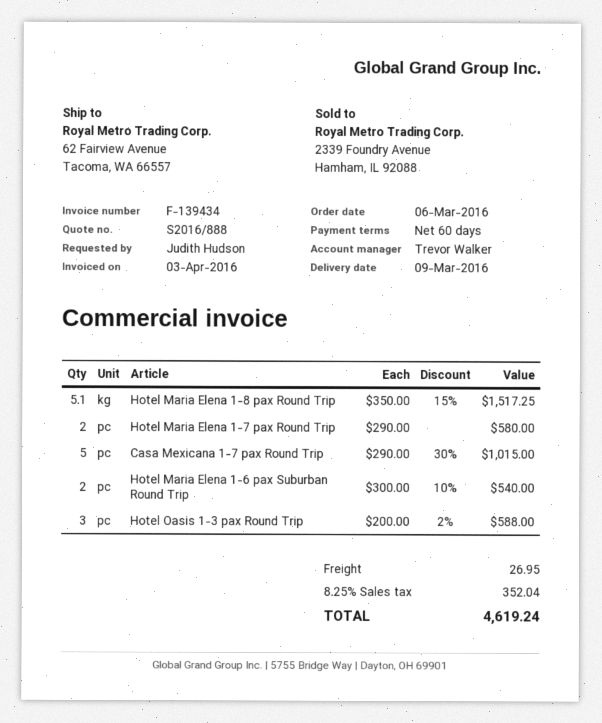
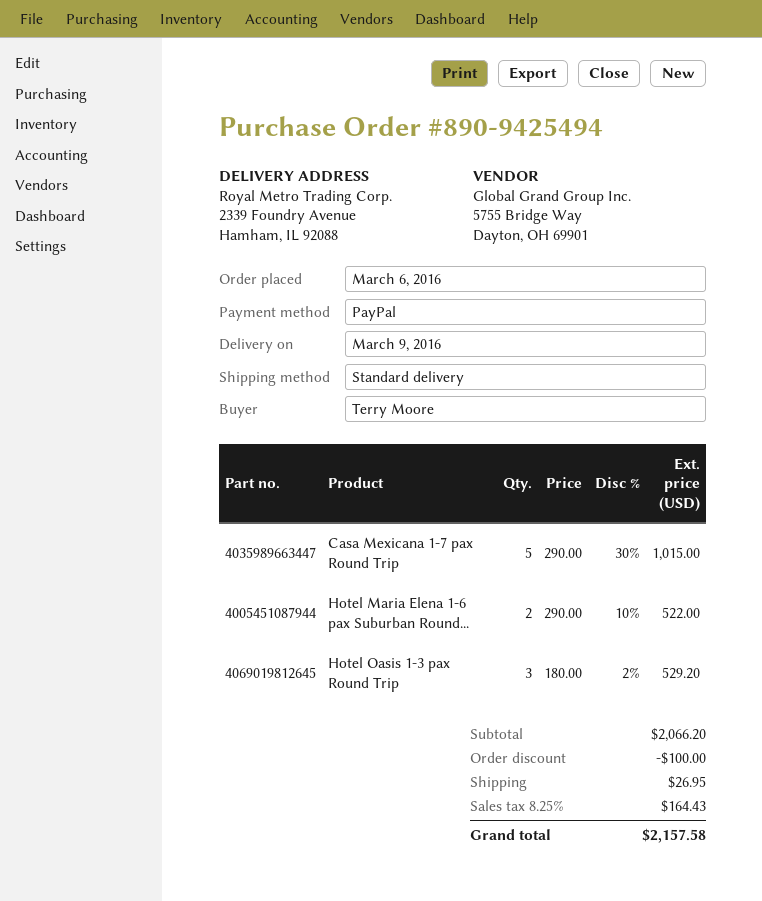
ordered by: Judith Hudson -> Terry Moore
ship to: 62 Fairview Avenue, Tacoma, WA 66557 -> 2339 Foundry Avenue, Hamham, IL 92088
Hotel Maria Elena 1-8 pax Round Trip: 5.1 x 350.00 - 15% = 1517.25 -> none
Hotel Maria Elena 1-7 pax Round Trip: 2 x 290.00 = 580.00 -> none
Hotel Maria Elena 1-6 pax Suburban Round Trip: 2 x 300.00 - 10% = 540.00 -> 2 x 290.00 - 10% = 522.00
Hotel Oasis 1-3 pax Round Trip: 3 x 200.00 - 2% = 588.00 -> 3 x 180.00 - 2% = 529.20
discount: none -> 100.00
tax: 8.25% = 352.04 -> 8.25% = 164.43
total: 4619.24 -> 2157.58

